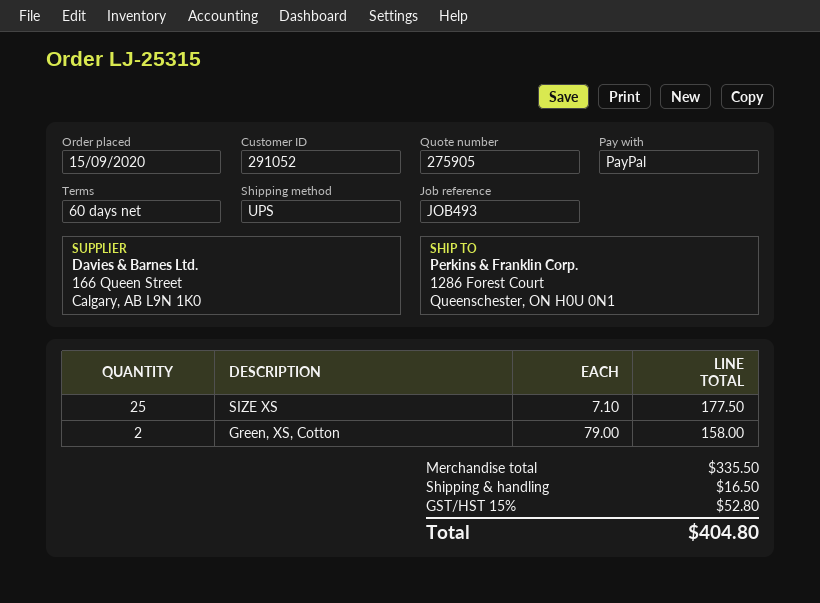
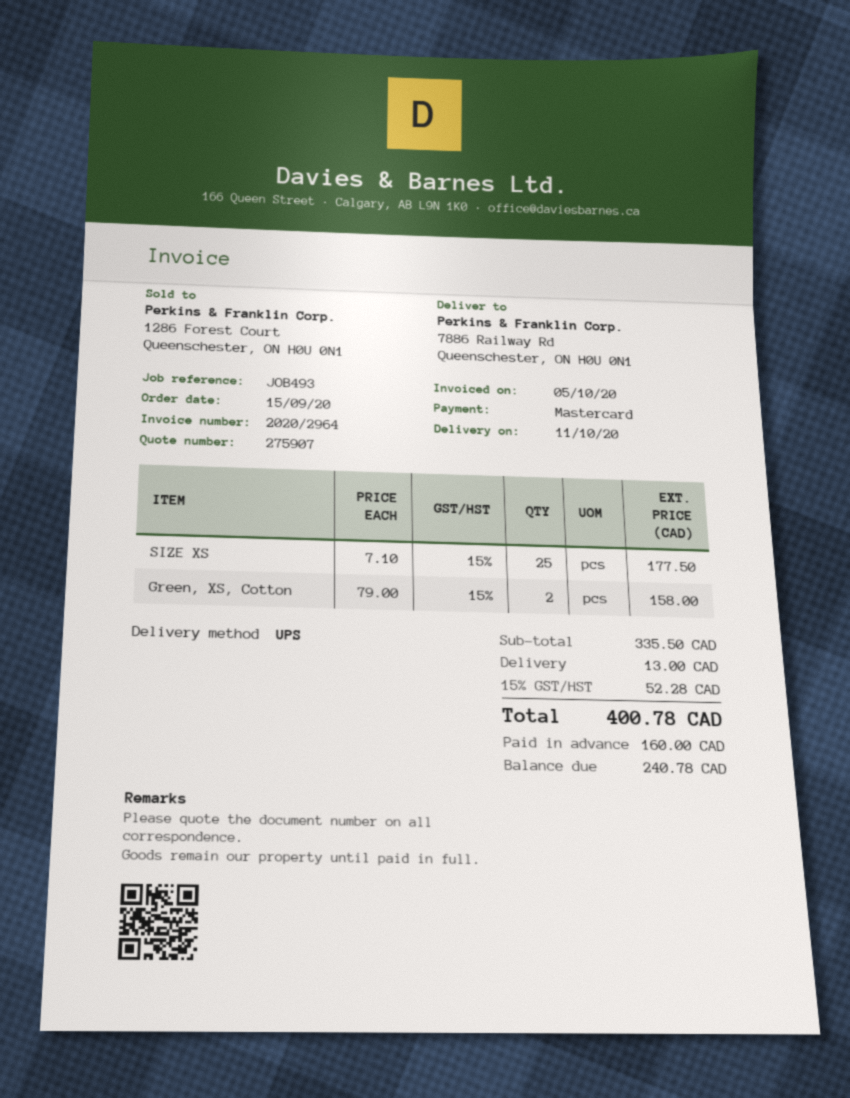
quote number: 275905 -> 275907
payment method: PayPal -> Mastercard
ship to: 1286 Forest Court, Queenschester, ON H0U 0N1 -> 7886 Railway Rd, Queenschester, ON H0U 0N1
shipping: 16.50 -> 13.00
tax: 15% = 52.80 -> 15% = 52.28
total: 404.80 -> 400.78

